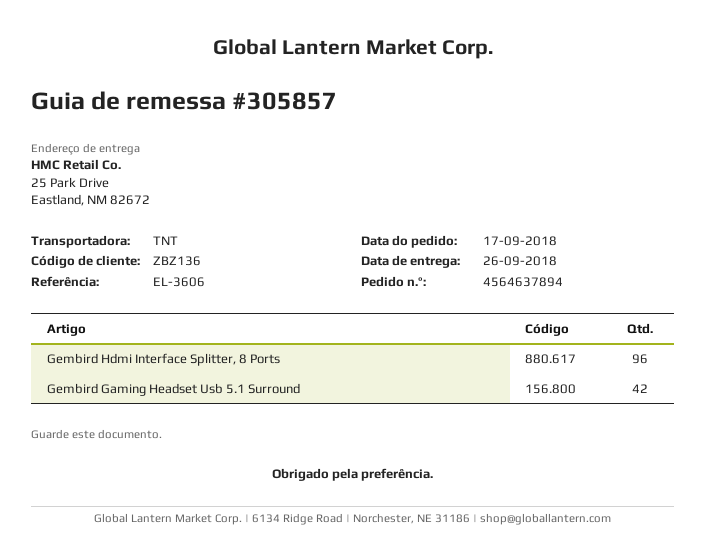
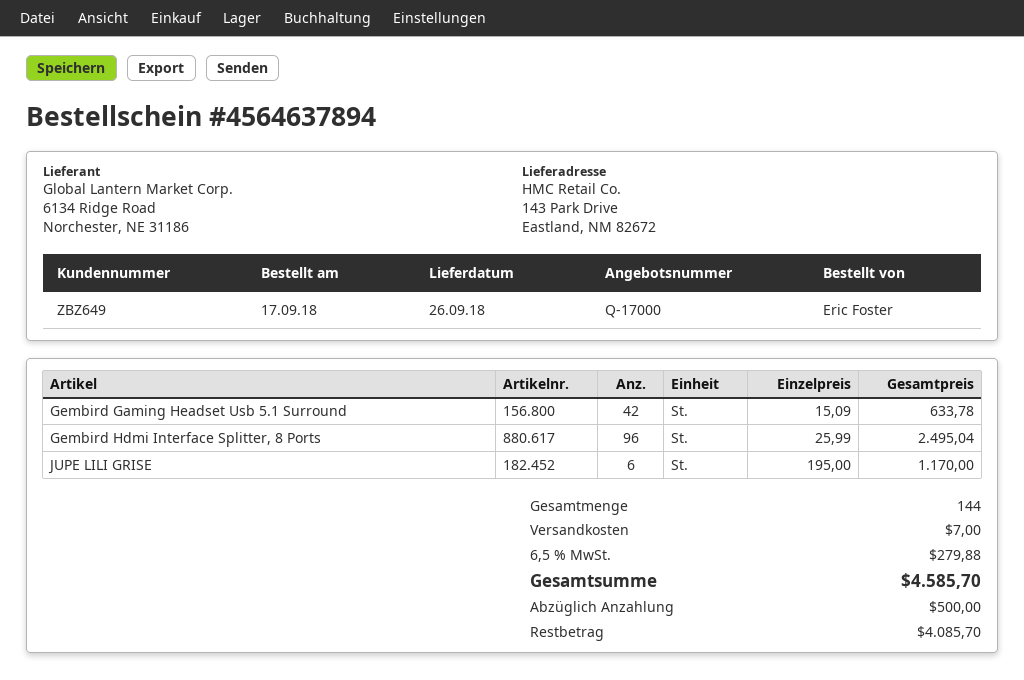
customer number: ZBZ136 -> ZBZ649
ship to: 25 Park Drive, Eastland, NM 82672 -> 143 Park Drive, Eastland, NM 82672
JUPE LILI GRISE: none -> 6

